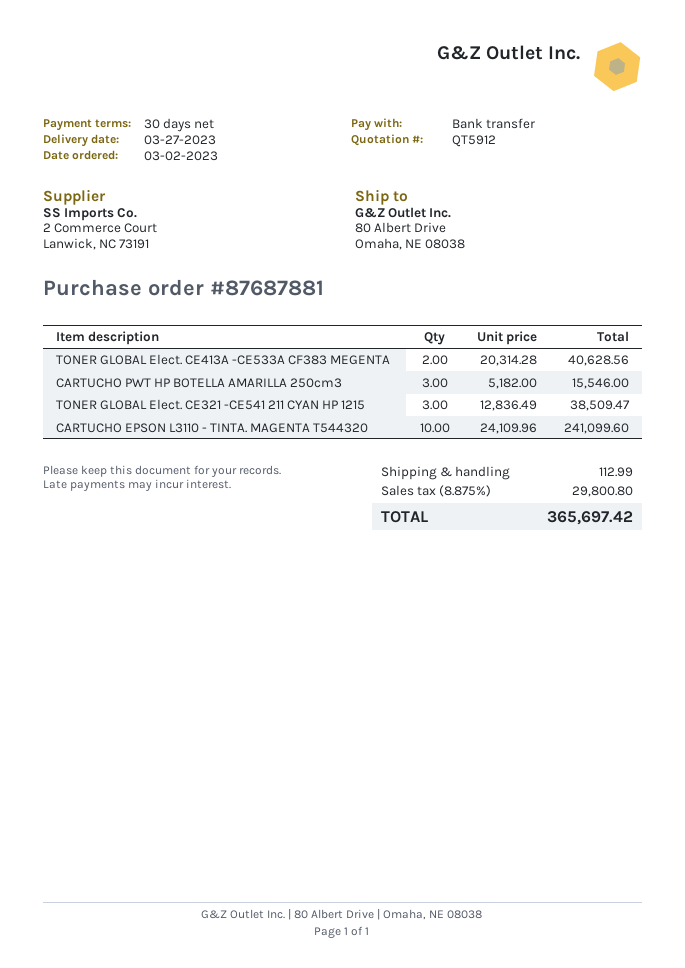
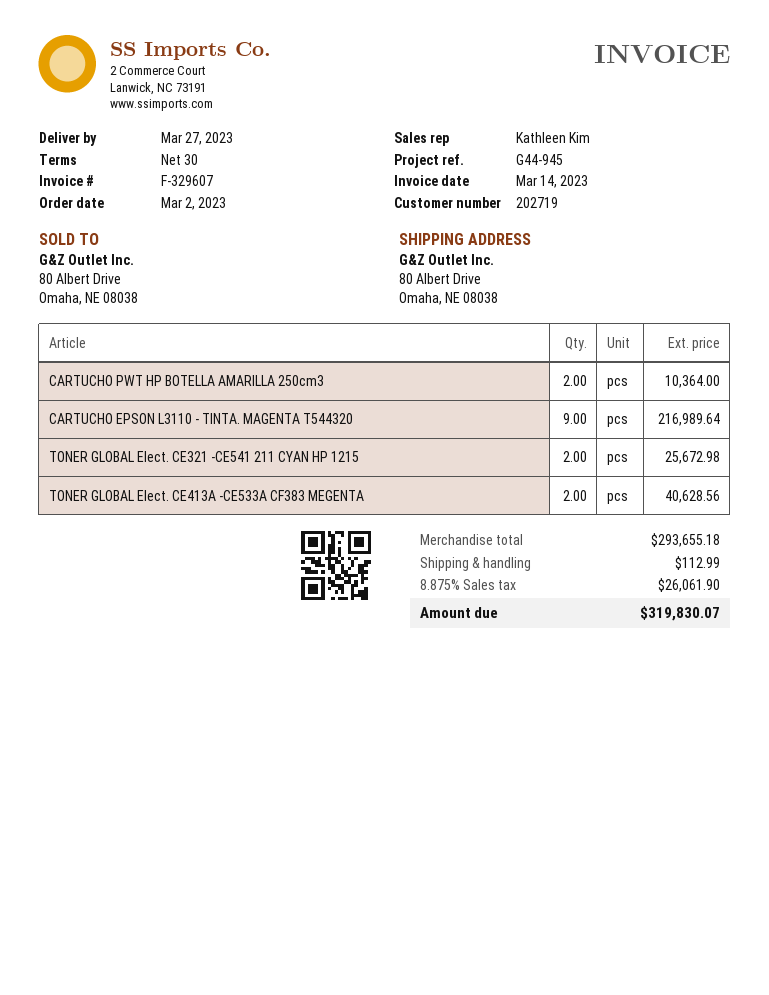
CARTUCHO PWT HP BOTELLA AMARILLA 250cm3: 3 for 15546.00 -> 2 for 10364.00
TONER GLOBAL Elect. CE321 -CE541 211 CYAN HP 1215: 3 for 38509.47 -> 2 for 25672.98
CARTUCHO EPSON L3110 - TINTA. MAGENTA T544320: 10 for 241099.60 -> 9 for 216989.64
tax: 8.875% = 29800.80 -> 8.875% = 26061.90
total: 365697.42 -> 319830.07

